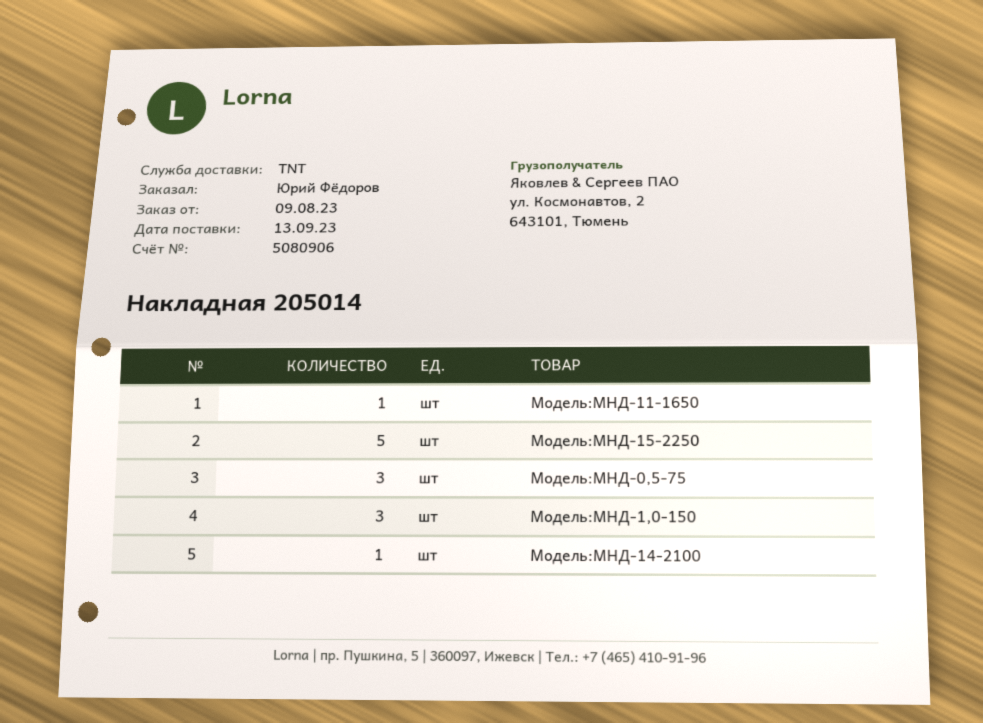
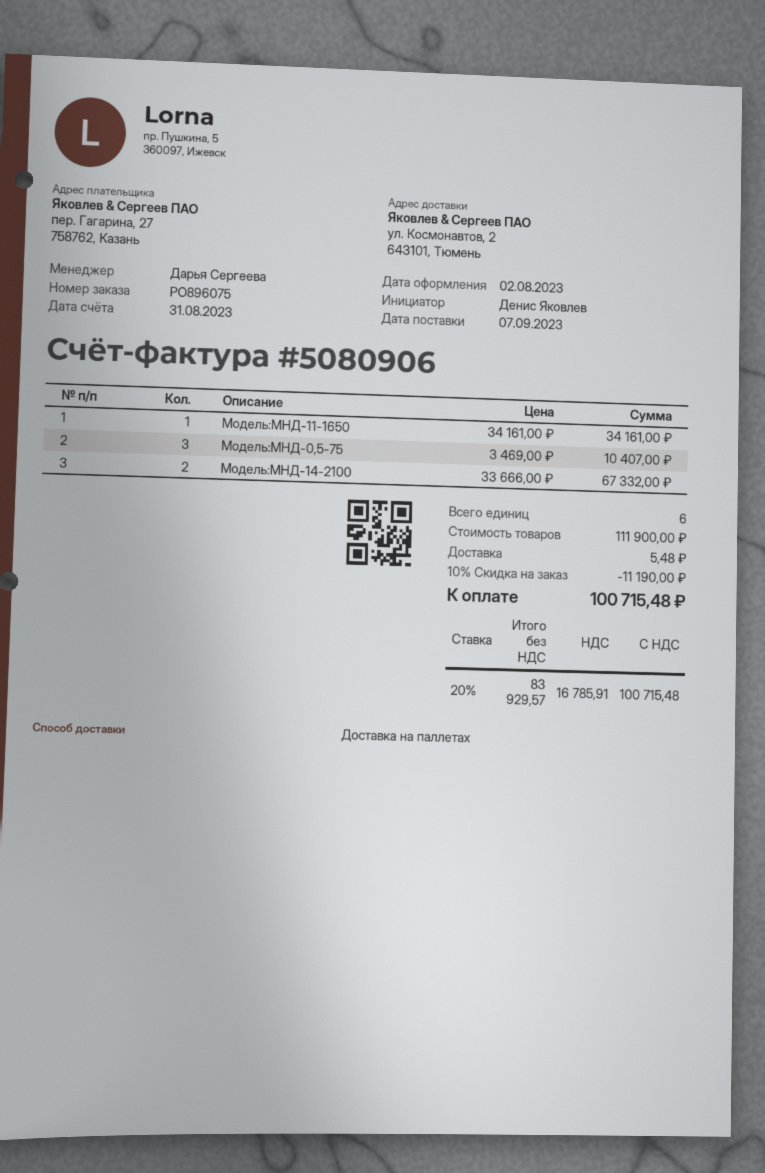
order date: 2023-08-09 -> 2023-08-02
delivery date: 2023-09-13 -> 2023-09-07
ordered by: Юрий Фёдоров -> Денис Яковлев
shipping method: TNT -> pallet freight
Модель:МНД-15-2250: 5 -> none
Модель:МНД-1,0-150: 3 -> none
Модель:МНД-14-2100: 1 -> 2

